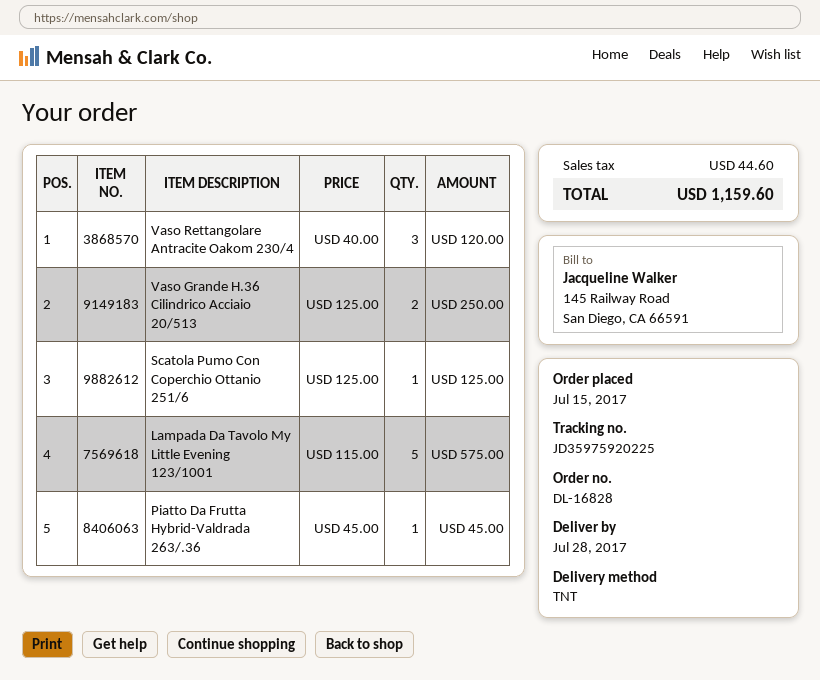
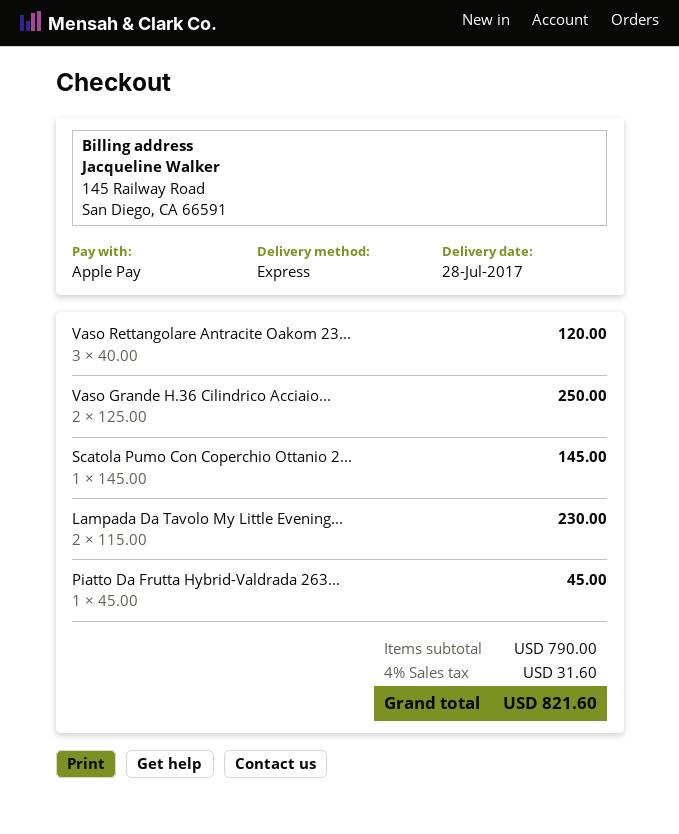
shipping method: TNT -> express
Scatola Pumo Con Coperchio Ottanio 251/6: 1 x 125.00 = 125.00 -> 1 x 145.00 = 145.00
Lampada Da Tavolo My Little Evening 123/1001: 5 x 115.00 = 575.00 -> 2 x 115.00 = 230.00
tax: 44.60 -> 31.60
total: 1159.60 -> 821.60

